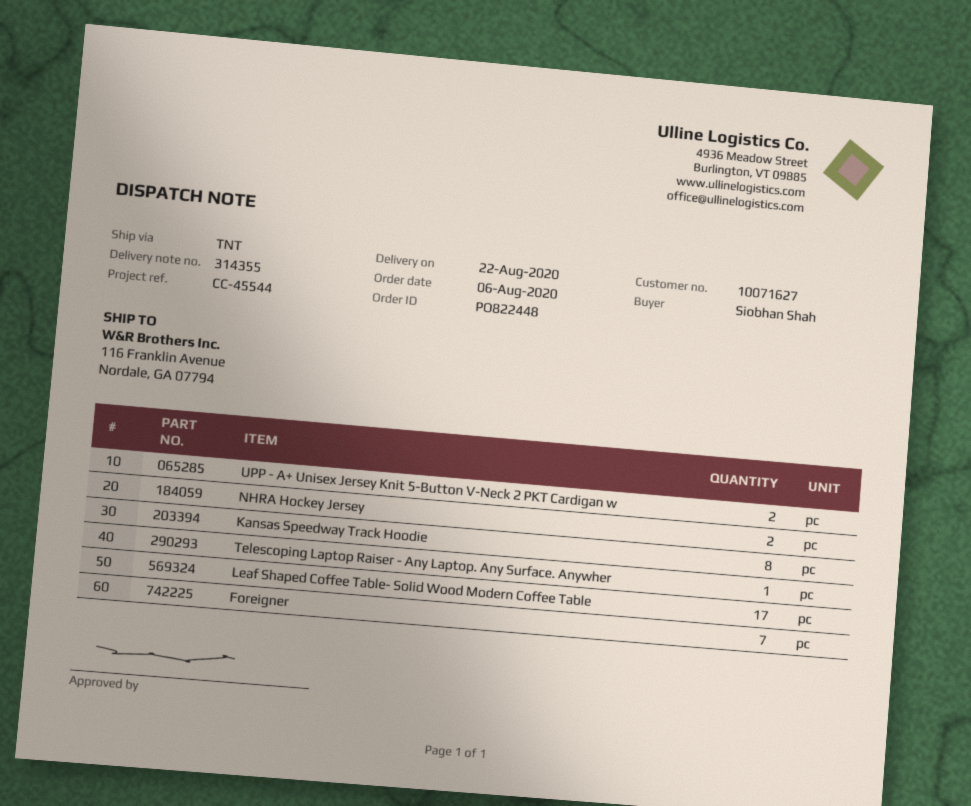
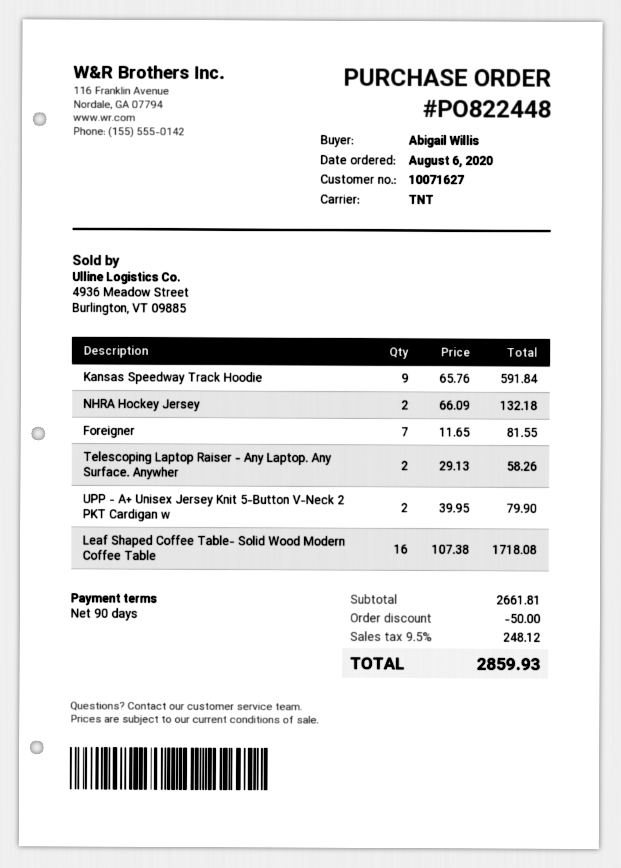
ordered by: Siobhan Shah -> Abigail Willis
Kansas Speedway Track Hoodie: 8 -> 9
Telescoping Laptop Raiser - Any Laptop. Any Surface. Anywher: 1 -> 2
Leaf Shaped Coffee Table- Solid Wood Modern Coffee Table: 17 -> 16

